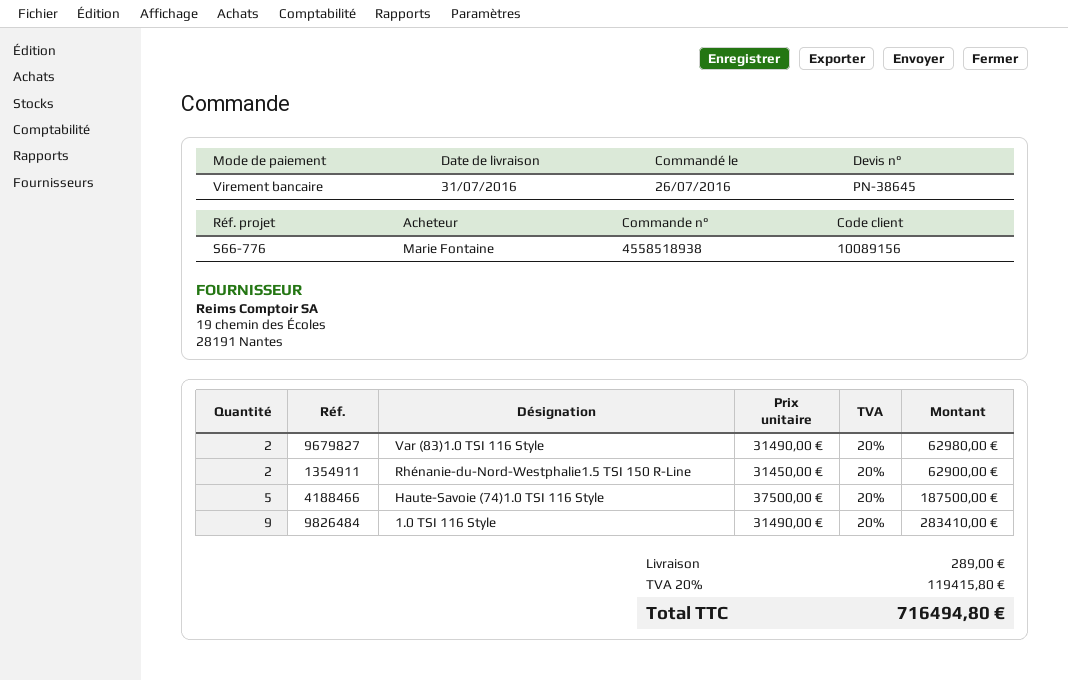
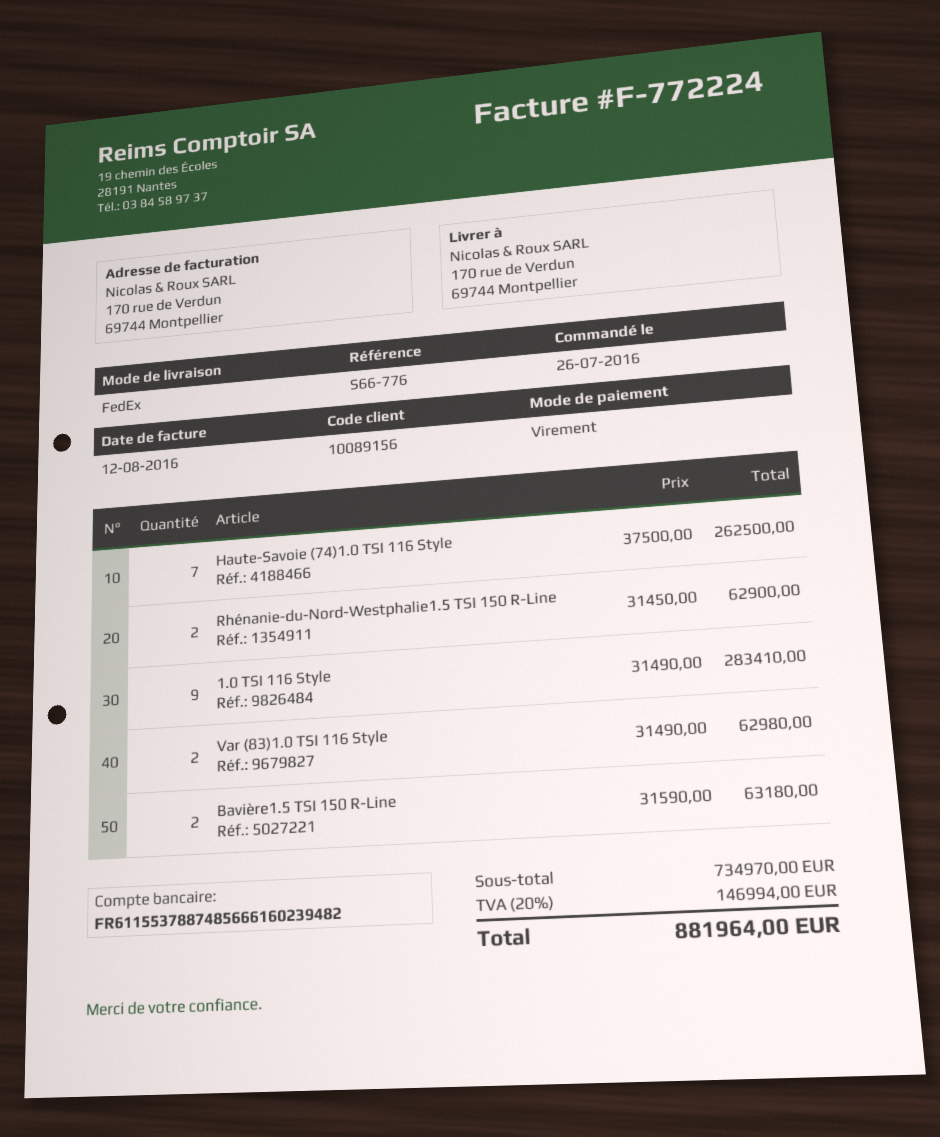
Haute-Savoie (74)1.0 TSI 116 Style: 5 x 37500.00 = 187500.00 -> 7 x 37500.00 = 262500.00
Bavière1.5 TSI 150 R-Line: none -> 2 x 31590.00 = 63180.00
shipping: 289.00 -> none
tax: 20% = 119415.80 -> 20% = 146994.00
total: 716494.80 -> 881964.00

